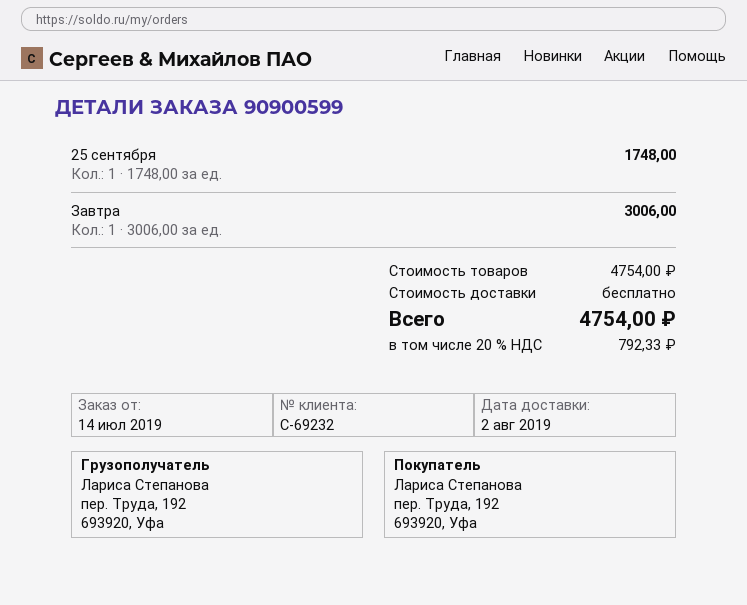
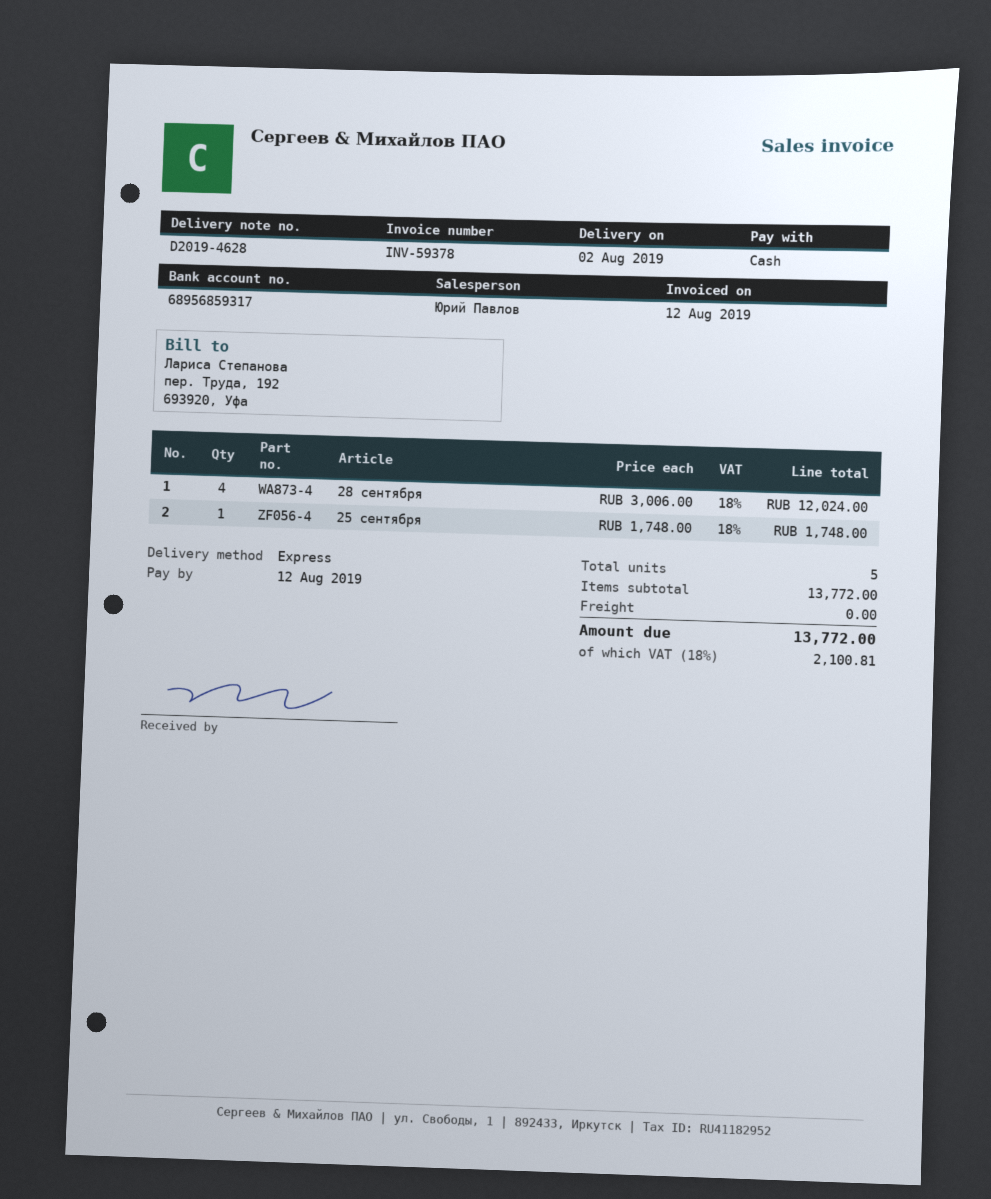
Завтра: 1 x 3006.00 = 3006.00 -> none
28 сентября: none -> 4 x 3006.00 = 12024.00
subtotal: 4754.00 -> 13772.00
tax: 20% = 792.33 -> 18% = 2100.81
total: 4754.00 -> 13772.00

